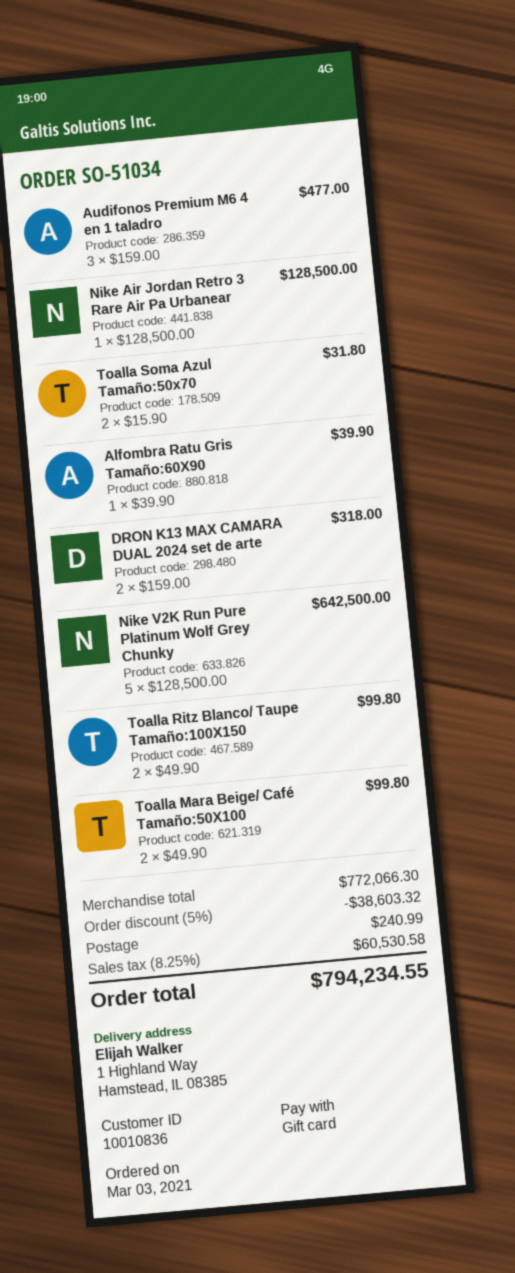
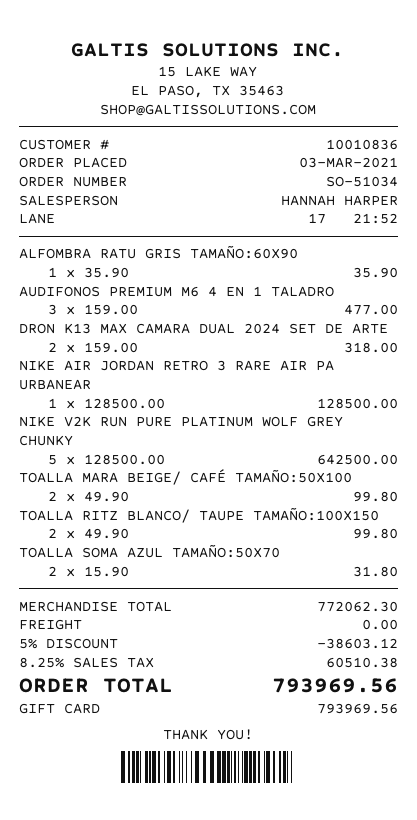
Alfombra Ratu Gris Tamaño:60X90: 1 x 39.90 = 39.90 -> 1 x 35.90 = 35.90
subtotal: 772066.30 -> 772062.30
discount: 5% = 38603.32 -> 5% = 38603.12
shipping: 240.99 -> 0.00
tax: 8.25% = 60530.58 -> 8.25% = 60510.38
total: 794234.55 -> 793969.56

